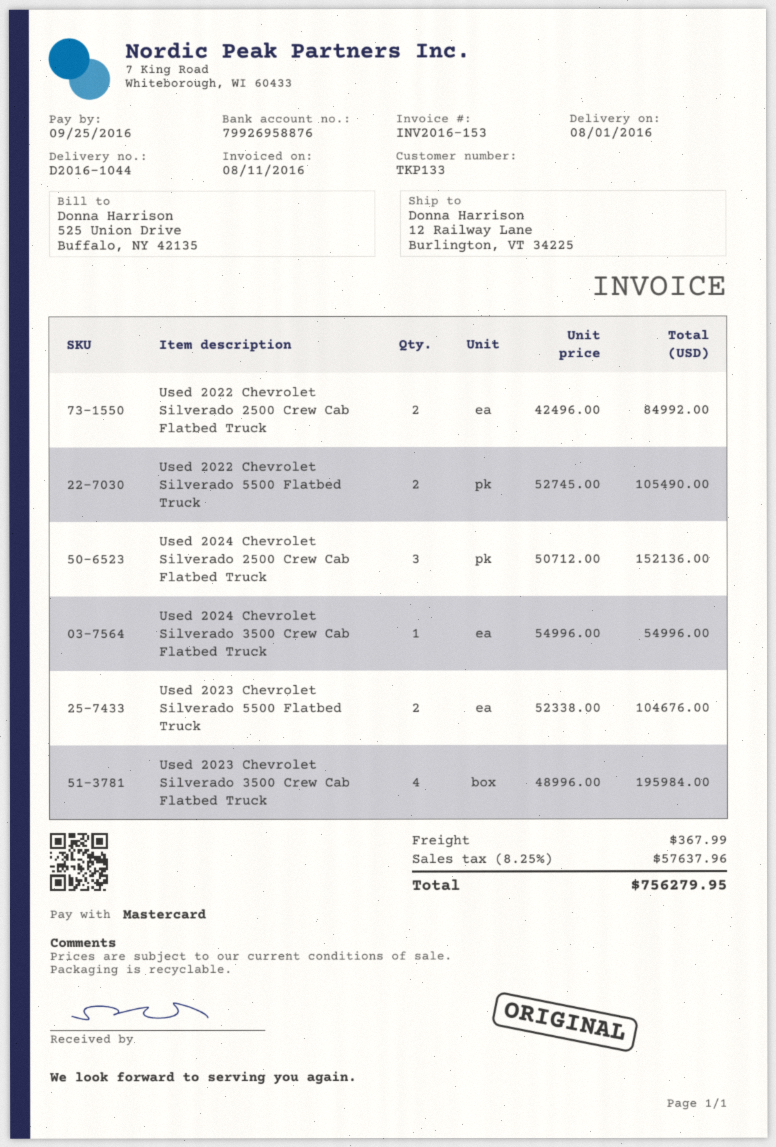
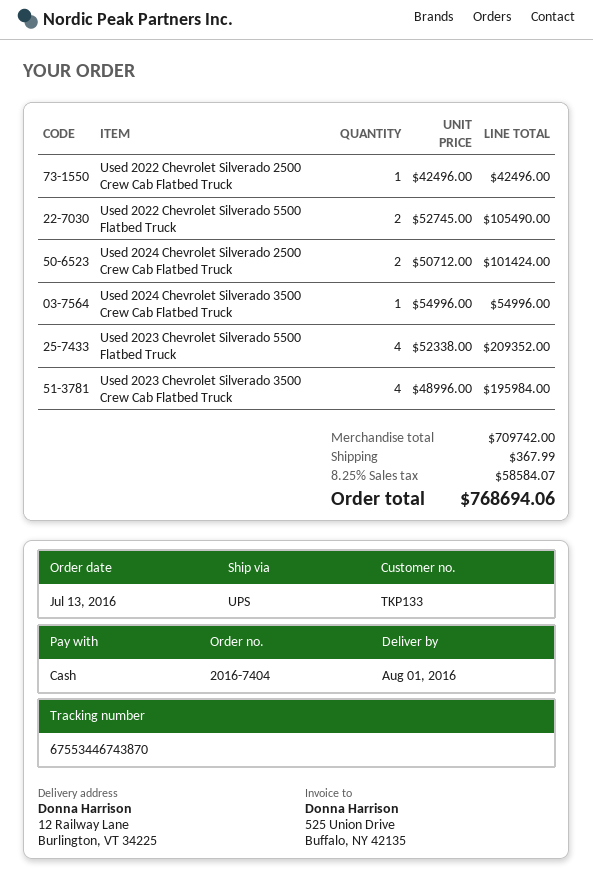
payment method: Mastercard -> cash
Used 2022 Chevrolet Silverado 2500 Crew Cab Flatbed Truck: 2 x 42496.00 = 84992.00 -> 1 x 42496.00 = 42496.00
Used 2024 Chevrolet Silverado 2500 Crew Cab Flatbed Truck: 3 x 50712.00 = 152136.00 -> 2 x 50712.00 = 101424.00
Used 2023 Chevrolet Silverado 5500 Flatbed Truck: 2 x 52338.00 = 104676.00 -> 4 x 52338.00 = 209352.00
tax: 8.25% = 57637.96 -> 8.25% = 58584.07
total: 756279.95 -> 768694.06

